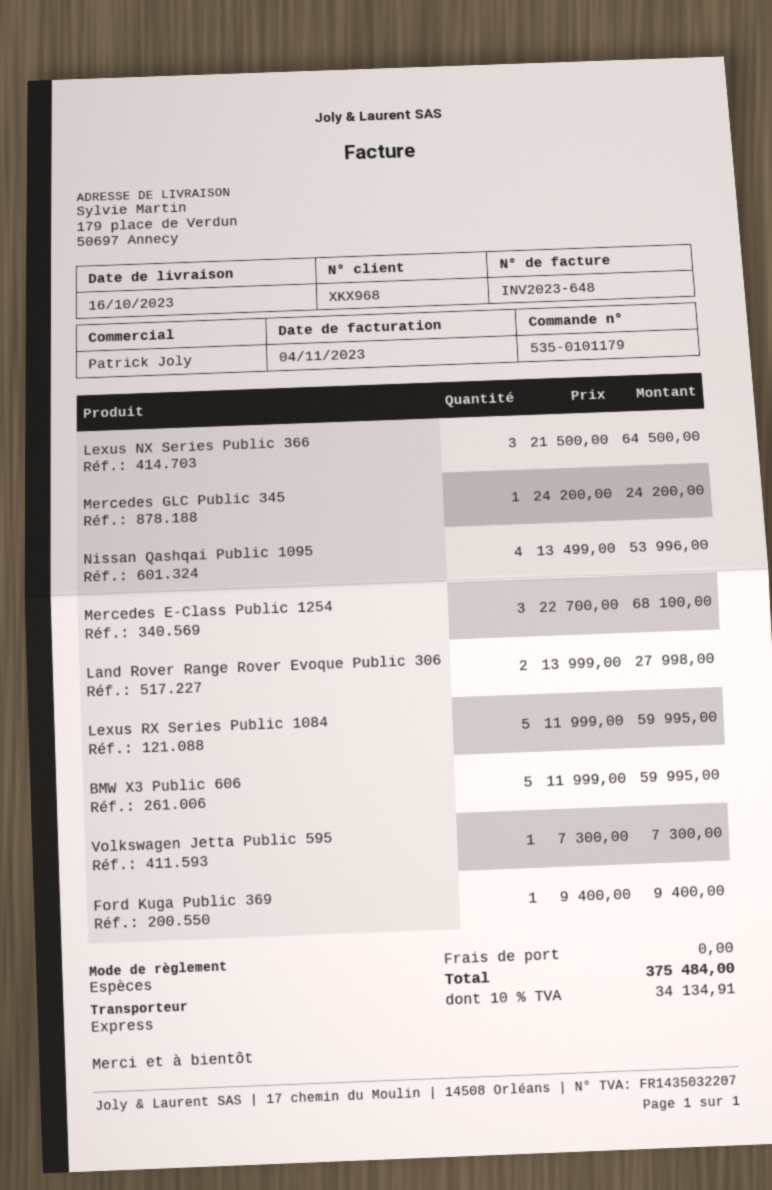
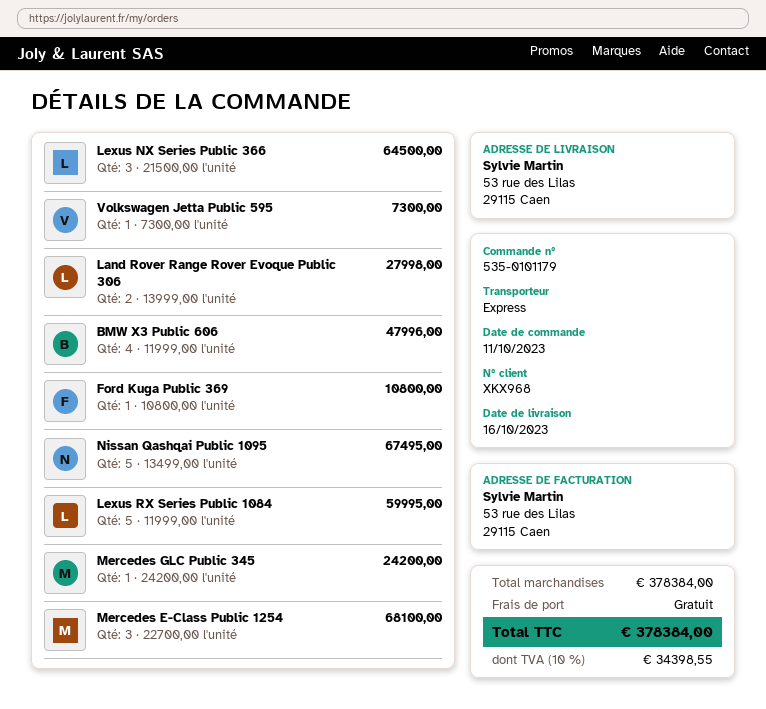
ship to: 179 place de Verdun, 50697 Annecy -> 53 rue des Lilas, 29115 Caen
Nissan Qashqai Public 1095: 4 x 13499.00 = 53996.00 -> 5 x 13499.00 = 67495.00
BMW X3 Public 606: 5 x 11999.00 = 59995.00 -> 4 x 11999.00 = 47996.00
Ford Kuga Public 369: 1 x 9400.00 = 9400.00 -> 1 x 10800.00 = 10800.00
tax: 10% = 34134.91 -> 10% = 34398.55
total: 375484.00 -> 378384.00

